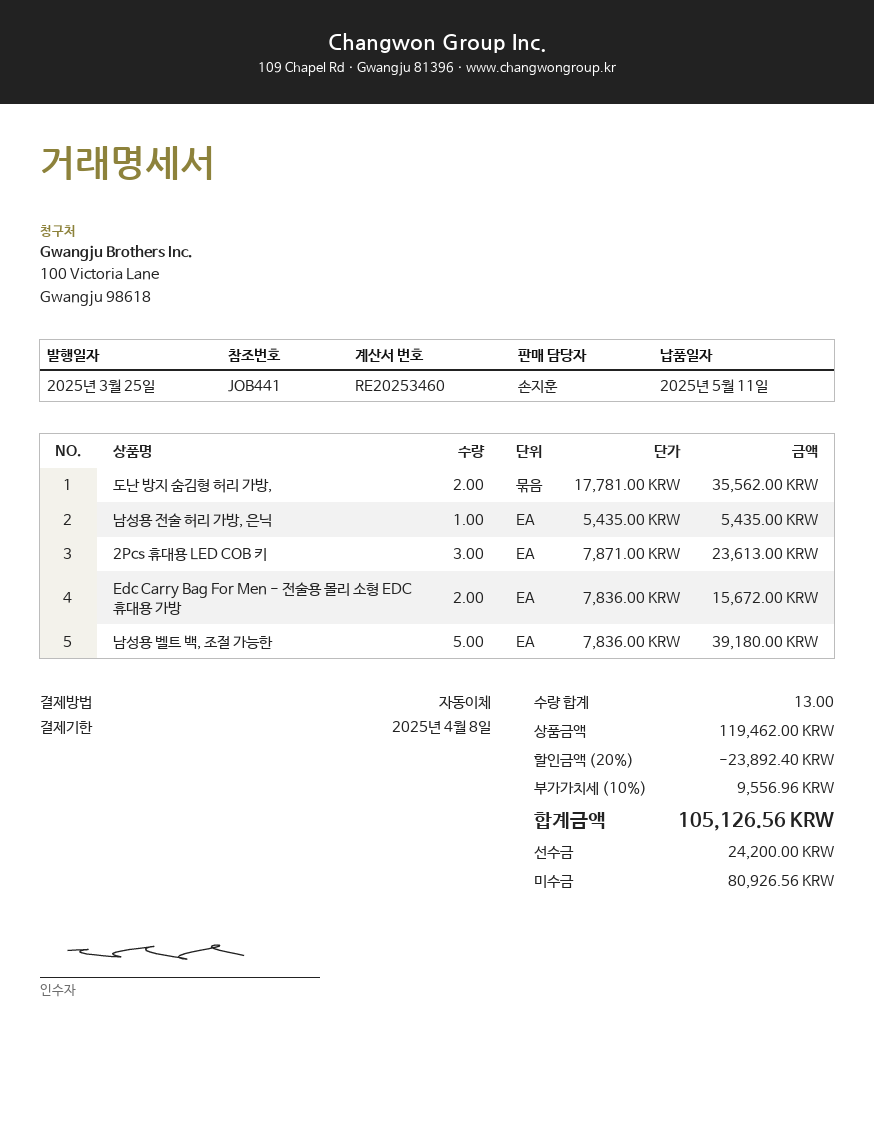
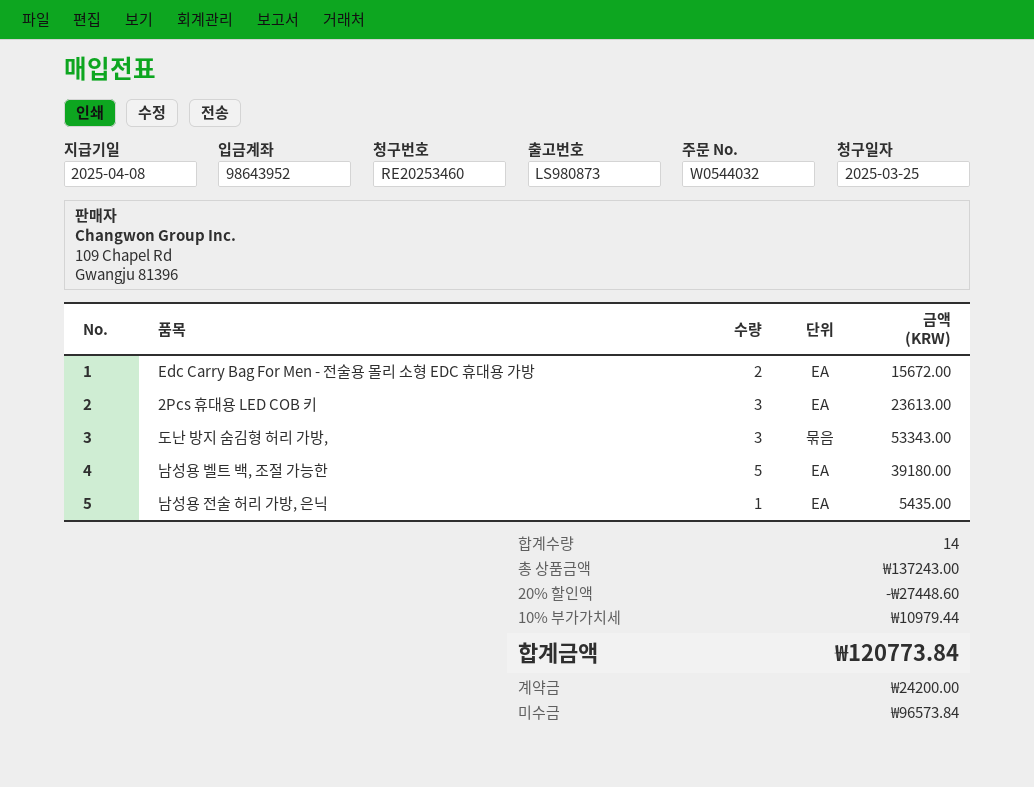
도난 방지 숨김형 허리 가방,: 2 for 35562.00 -> 3 for 53343.00
total quantity: 13 -> 14
subtotal: 119462.00 -> 137243.00
discount: 20% = 23892.40 -> 20% = 27448.60
tax: 10% = 9556.96 -> 10% = 10979.44
total: 105126.56 -> 120773.84
balance: 80926.56 -> 96573.84

